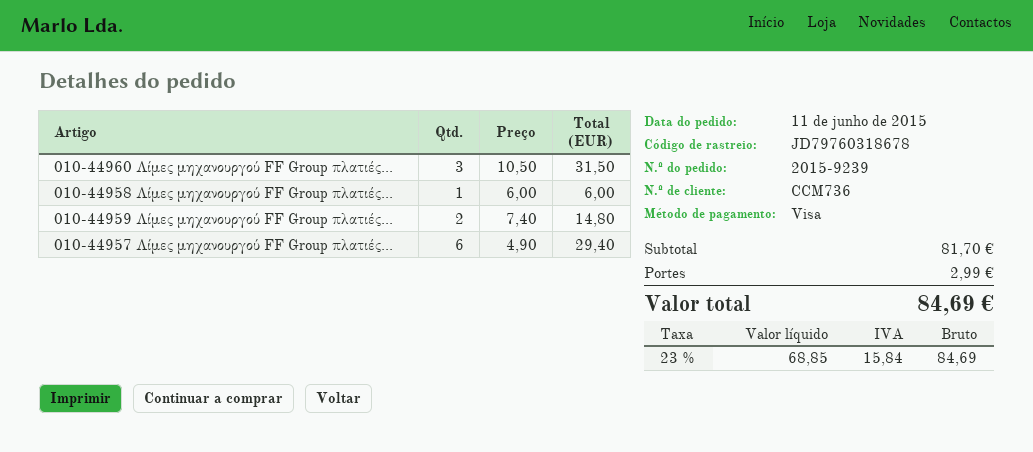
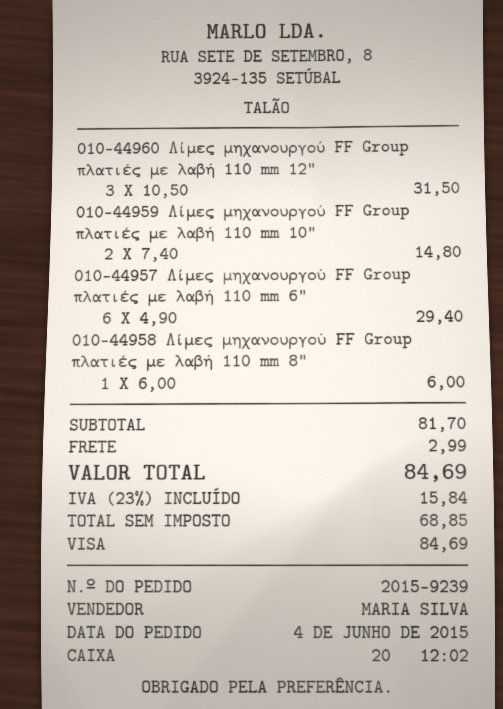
order date: 2015-06-11 -> 2015-06-04

